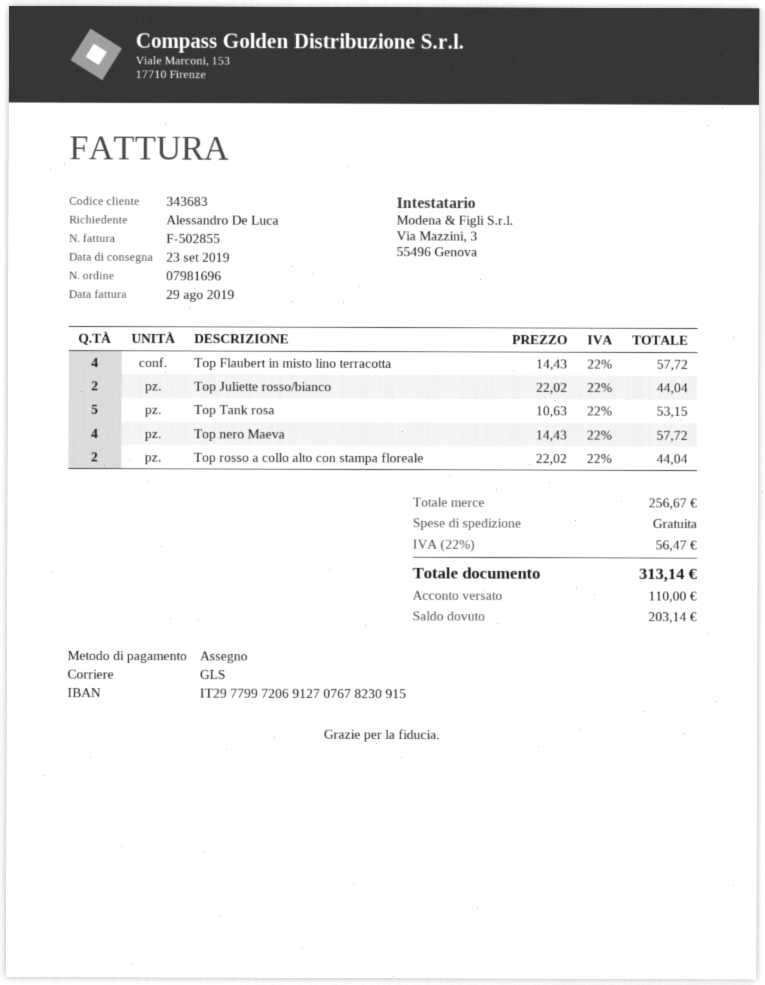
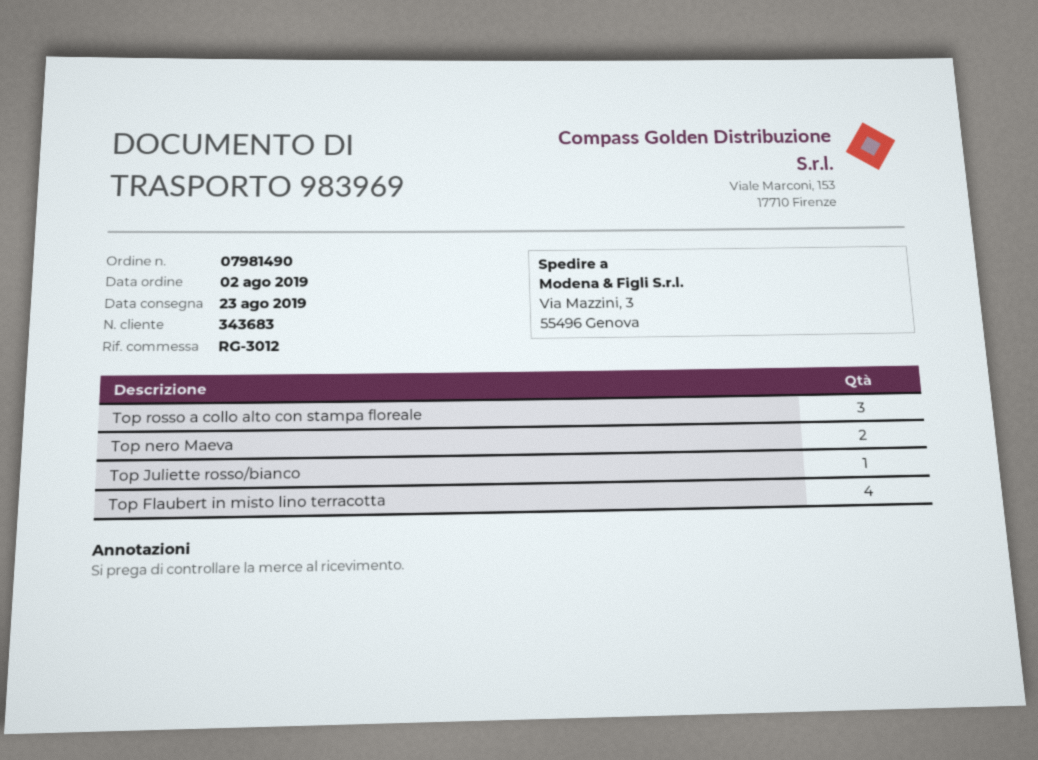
order number: 07981696 -> 07981490
delivery date: 2019-09-23 -> 2019-08-23
Top Juliette rosso/bianco: 2 -> 1
Top Tank rosa: 5 -> none
Top nero Maeva: 4 -> 2
Top rosso a collo alto con stampa floreale: 2 -> 3

